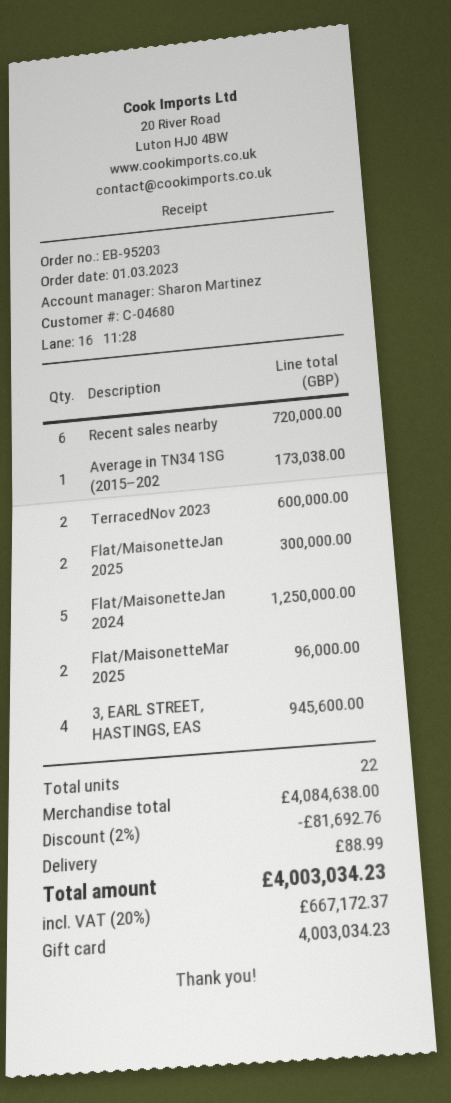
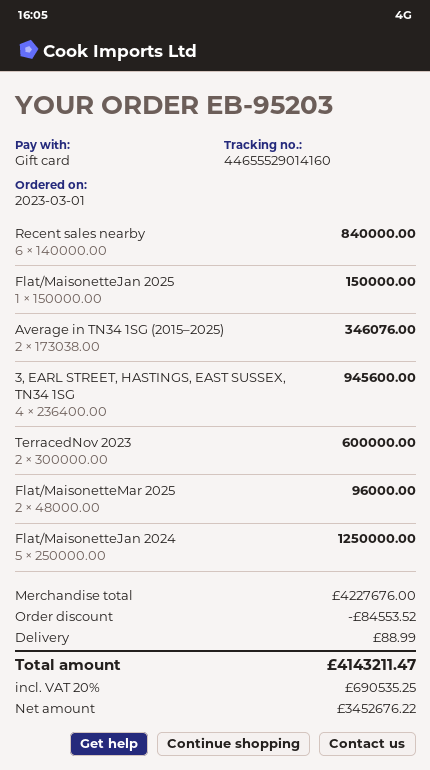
Recent sales nearby: 6 for 720000.00 -> 6 for 840000.00
Average in TN34 1SG (2015–202: 1 for 173038.00 -> 2 for 346076.00
Flat/MaisonetteJan 2025: 2 for 300000.00 -> 1 for 150000.00
subtotal: 4084638.00 -> 4227676.00
discount: 81692.76 -> 84553.52
tax: 20% = 667172.37 -> 20% = 690535.25
total: 4003034.23 -> 4143211.47

